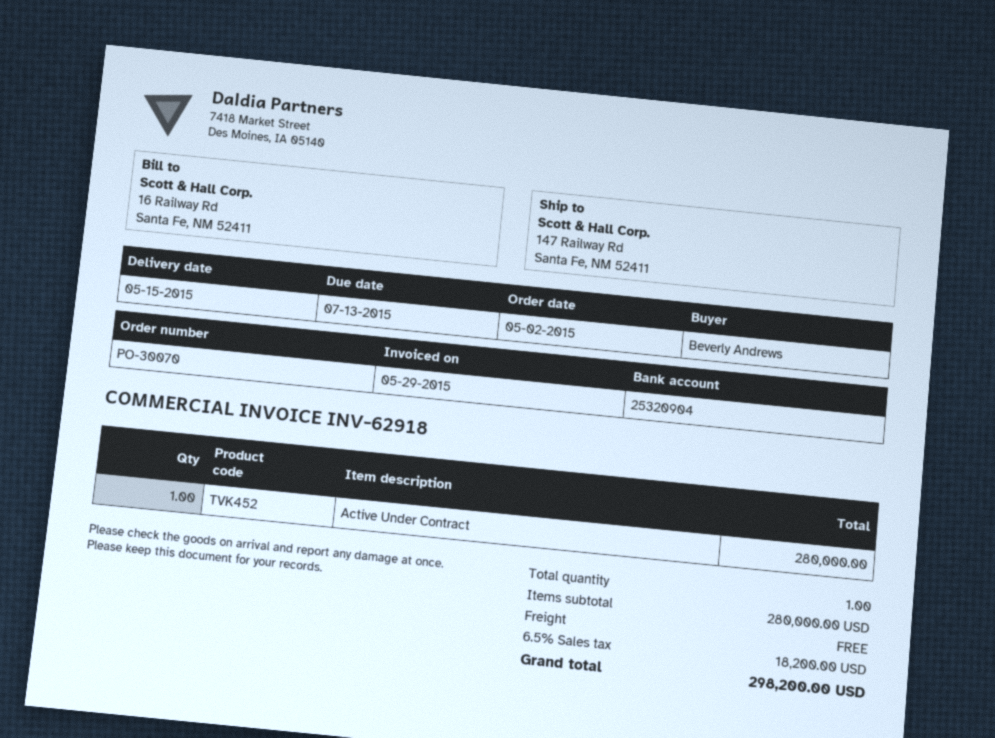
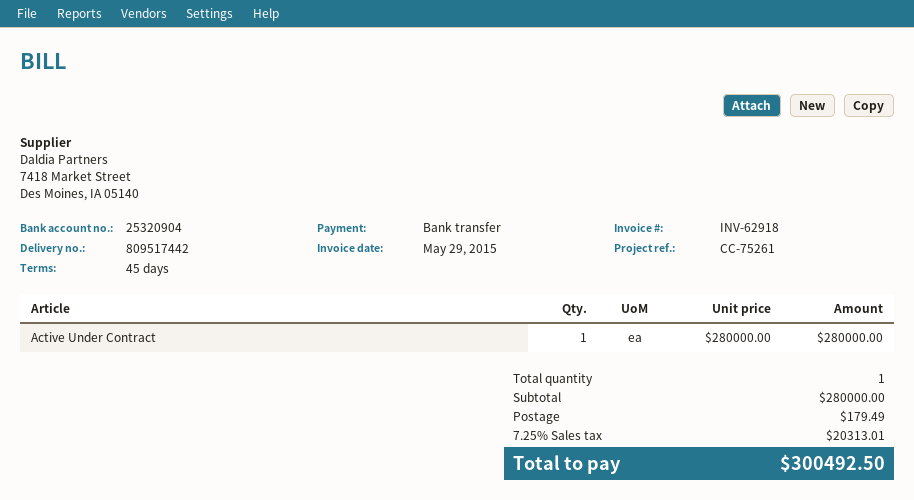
shipping: 0.00 -> 179.49
tax: 6.5% = 18200.00 -> 7.25% = 20313.01
total: 298200.00 -> 300492.50

